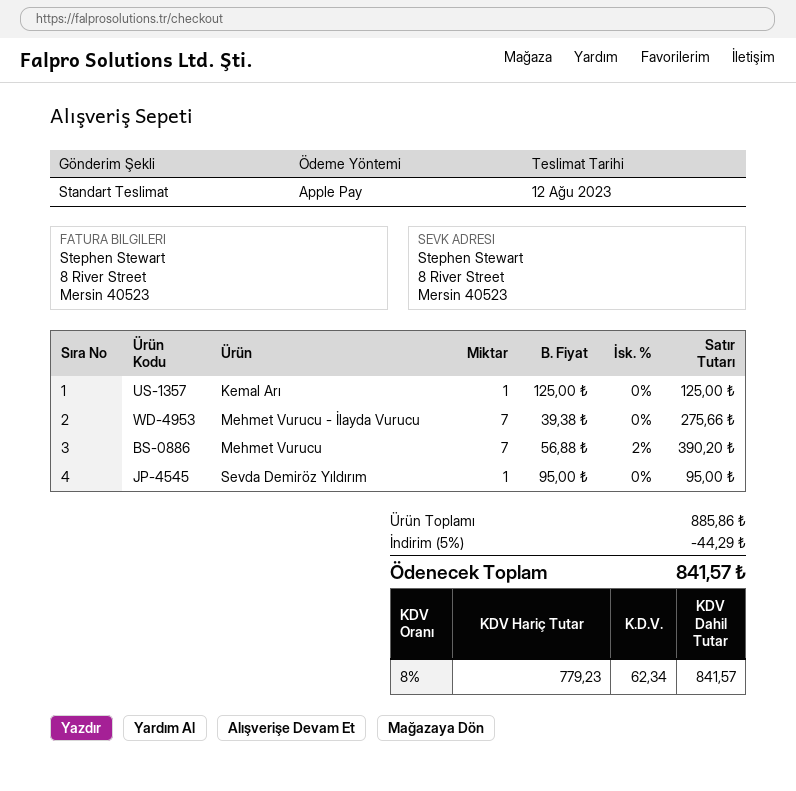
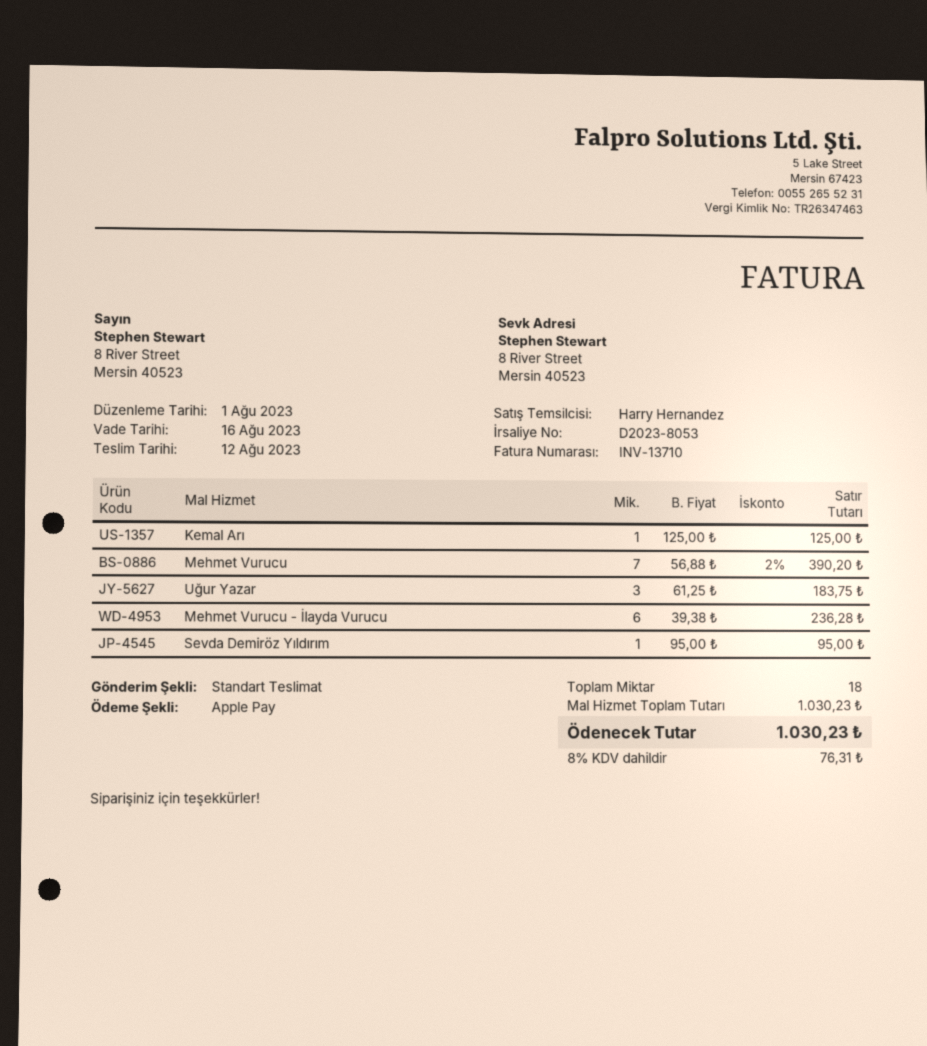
Mehmet Vurucu - İlayda Vurucu: 7 x 39.38 = 275.66 -> 6 x 39.38 = 236.28
Uğur Yazar: none -> 3 x 61.25 = 183.75
subtotal: 885.86 -> 1030.23
discount: 5% = 44.29 -> none
tax: 8% = 62.34 -> 8% = 76.31
total: 841.57 -> 1030.23

